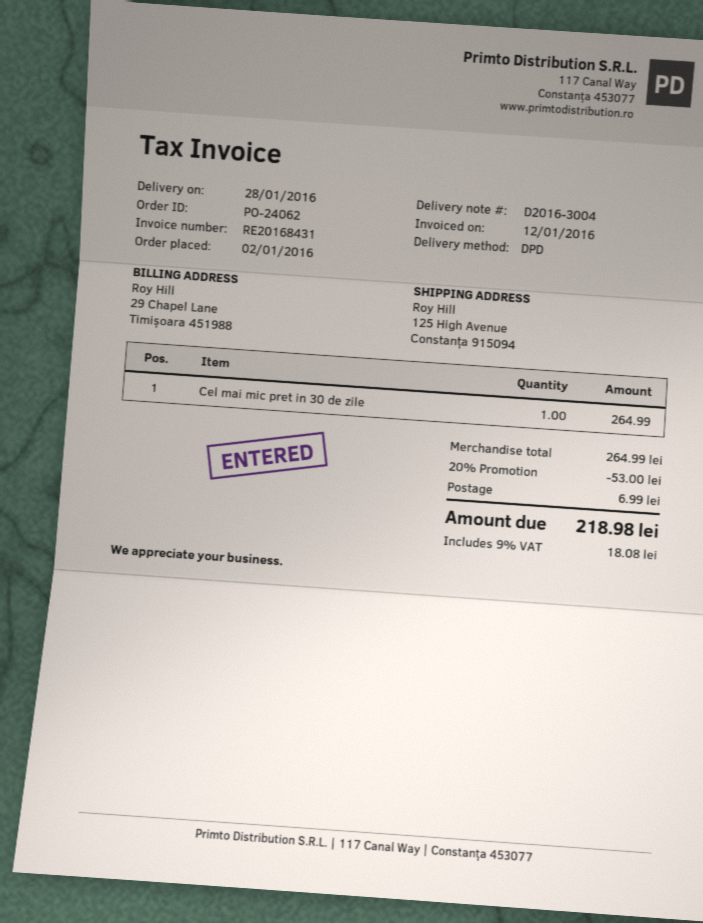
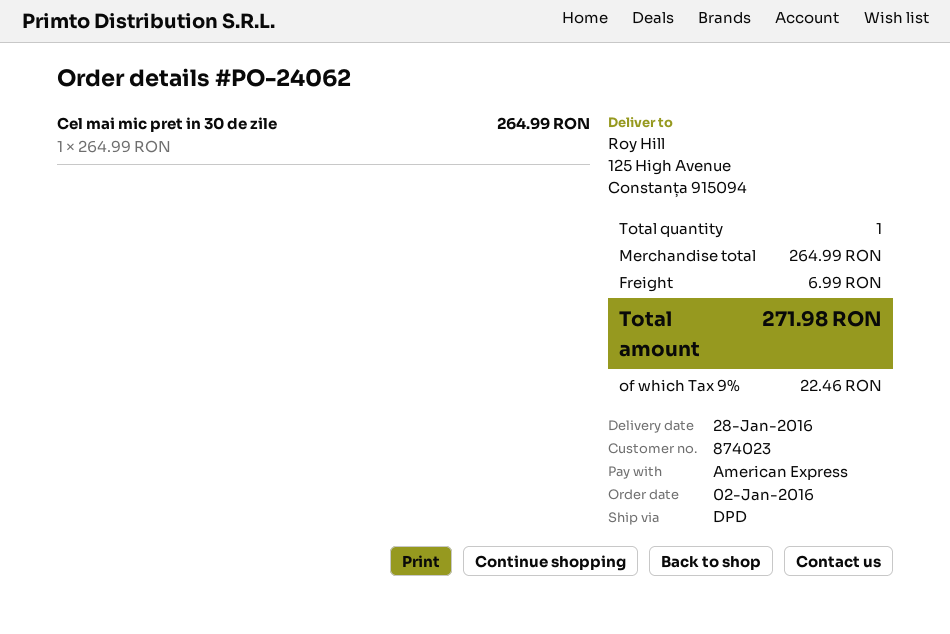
discount: 20% = 53.00 -> none
tax: 9% = 18.08 -> 9% = 22.46
total: 218.98 -> 271.98

